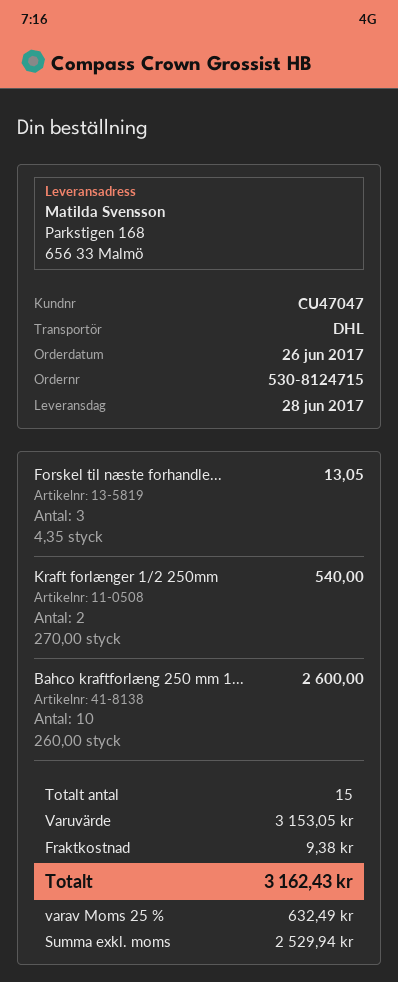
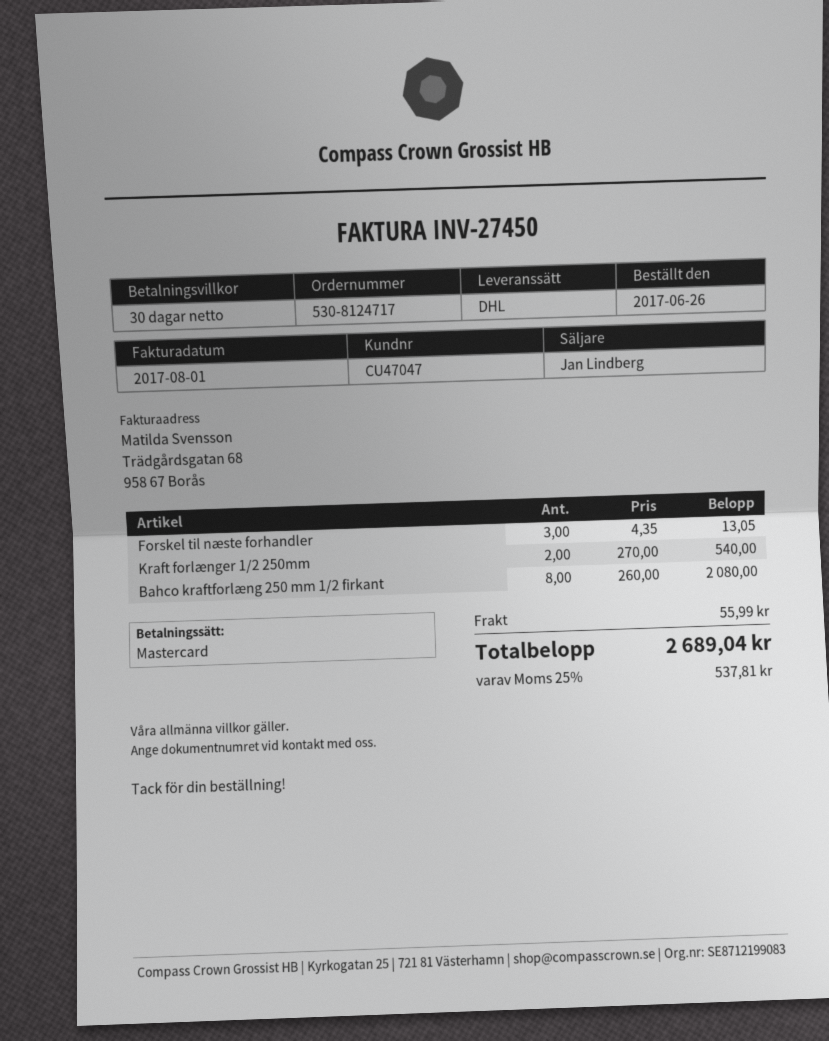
order number: 530-8124715 -> 530-8124717
Bahco kraftforlæng 250 mm 1...: 10 x 260.00 = 2600.00 -> 8 x 260.00 = 2080.00
shipping: 9.38 -> 55.99
tax: 25% = 632.49 -> 25% = 537.81
total: 3162.43 -> 2689.04

